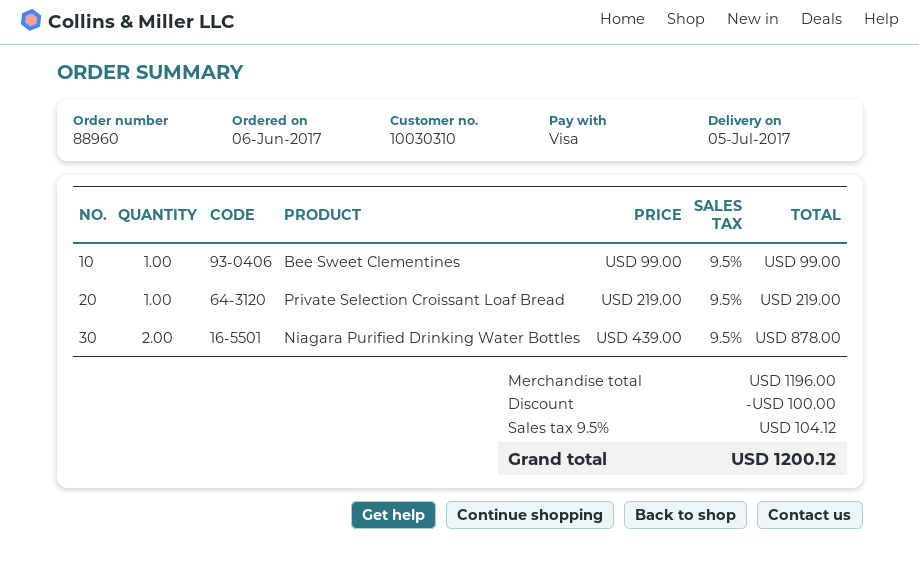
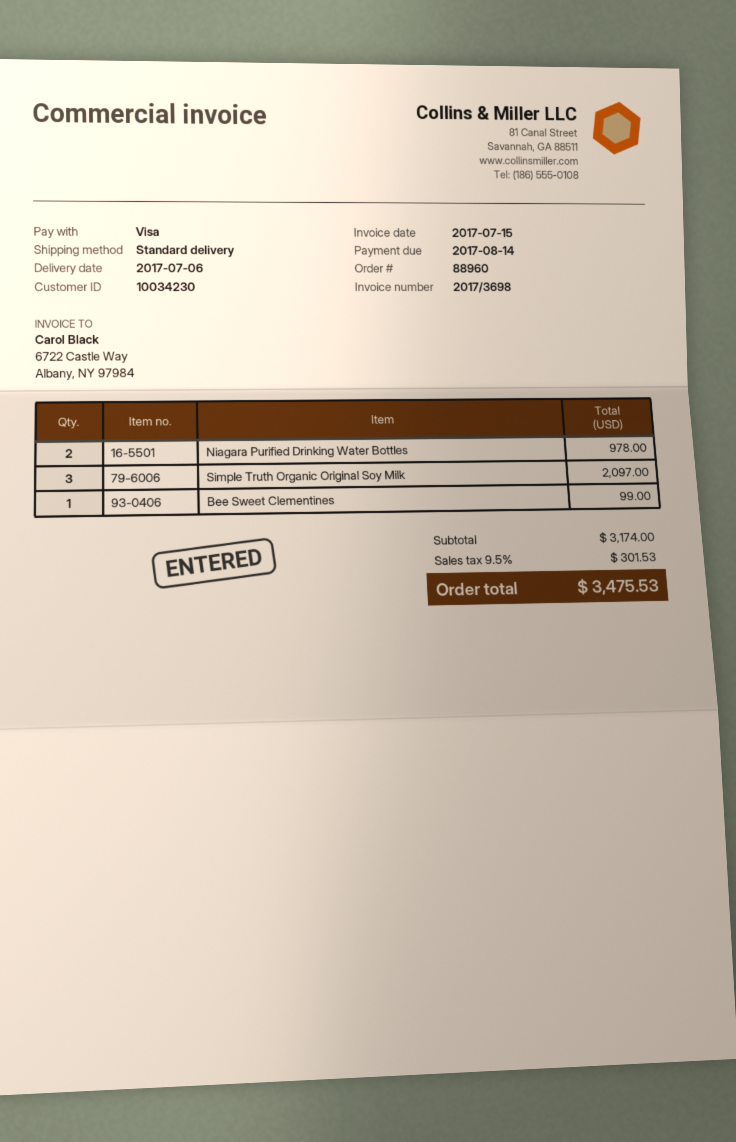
delivery date: 2017-07-05 -> 2017-07-06
customer number: 10030310 -> 10034230
Private Selection Croissant Loaf Bread: 1 for 219.00 -> none
Niagara Purified Drinking Water Bottles: 2 for 878.00 -> 2 for 978.00
Simple Truth Organic Original Soy Milk: none -> 3 for 2097.00
subtotal: 1196.00 -> 3174.00
discount: 100.00 -> none
tax: 9.5% = 104.12 -> 9.5% = 301.53
total: 1200.12 -> 3475.53

